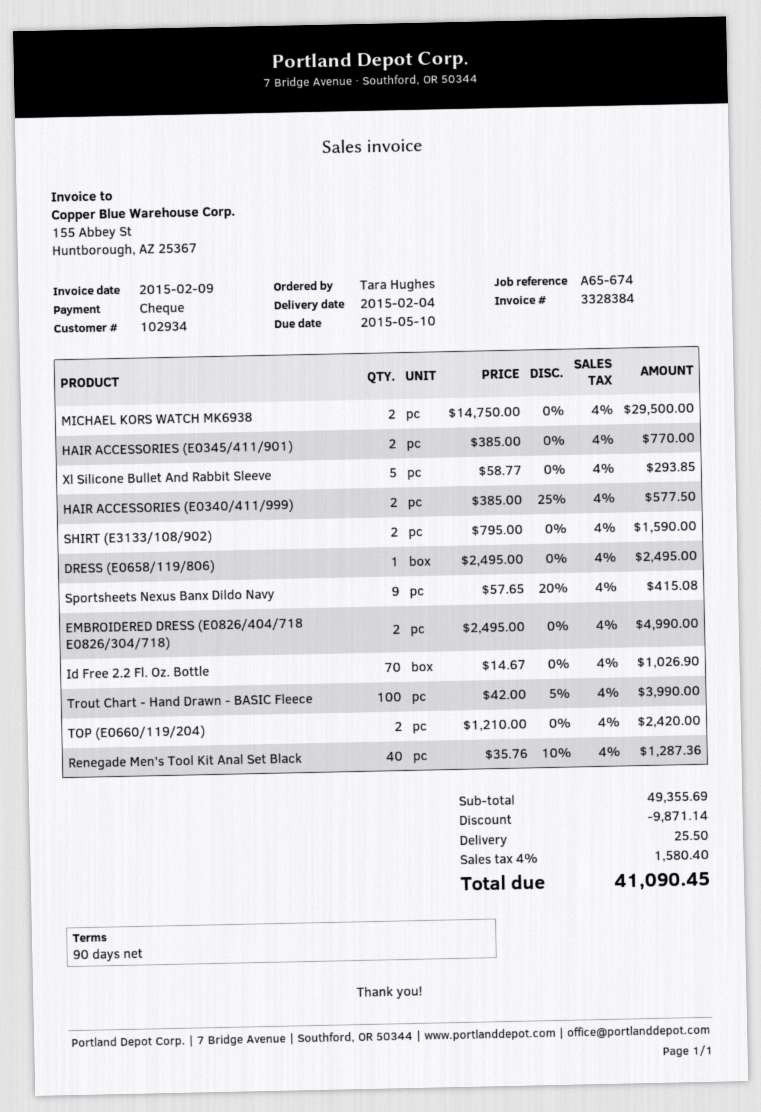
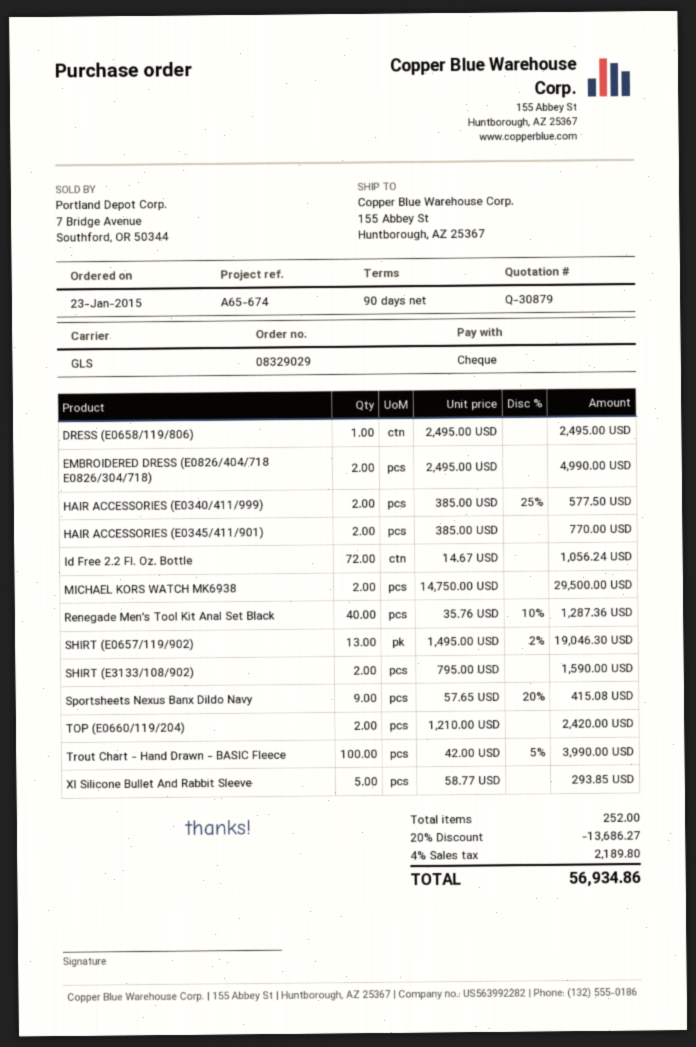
Id Free 2.2 Fl. Oz. Bottle: 70 x 14.67 = 1026.90 -> 72 x 14.67 = 1056.24
SHIRT (E0657/119/902): none -> 13 x 1495.00 - 2% = 19046.30
discount: 9871.14 -> 13686.27
shipping: 25.50 -> none
tax: 4% = 1580.40 -> 4% = 2189.80
total: 41090.45 -> 56934.86

